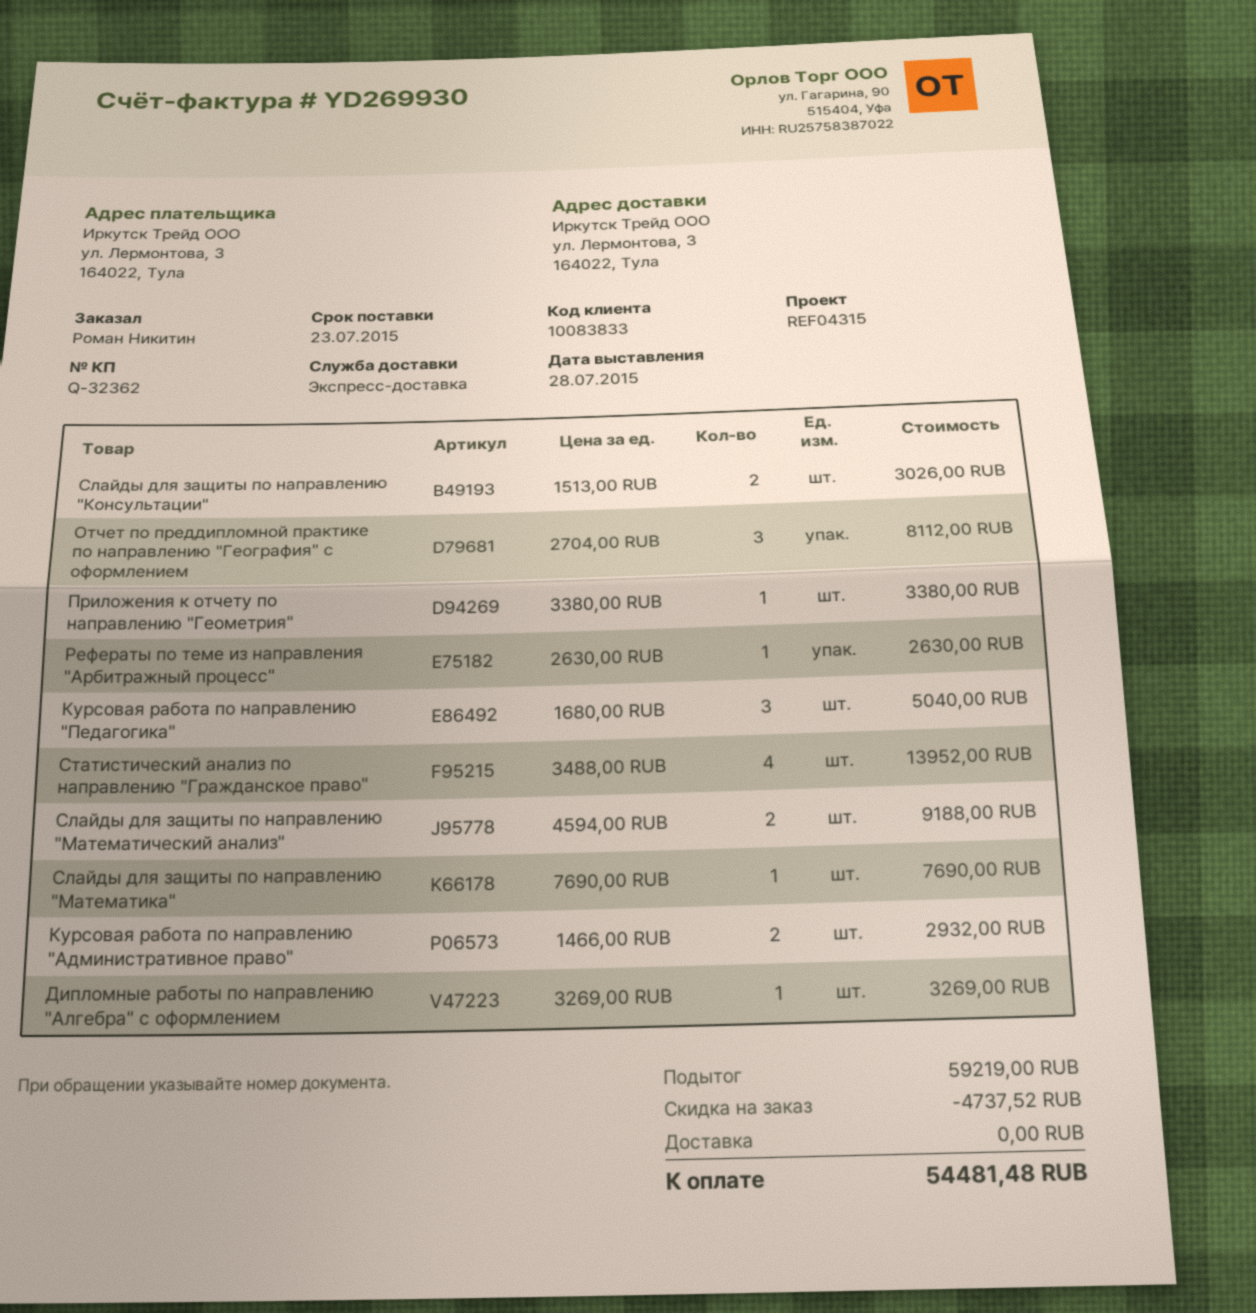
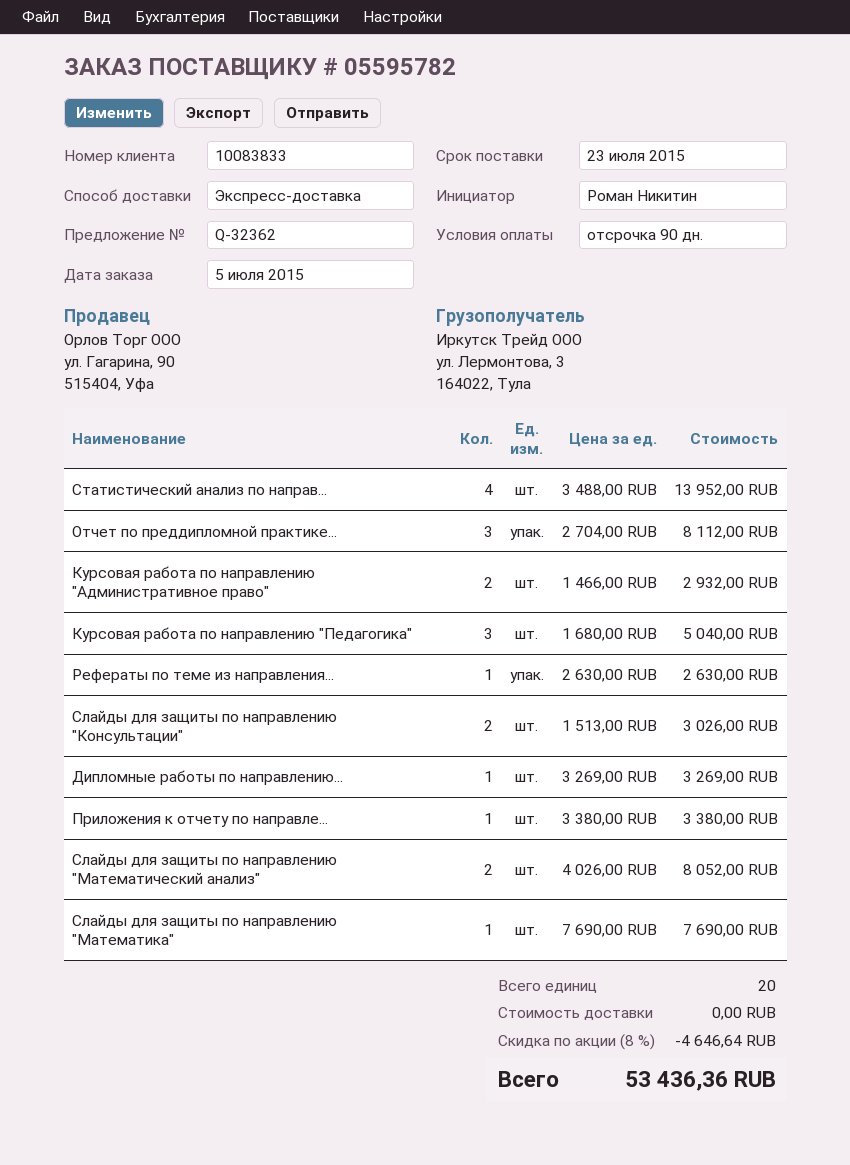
Слайды для защиты по направлению "Математический анализ": 2 x 4594.00 = 9188.00 -> 2 x 4026.00 = 8052.00
discount: 4737.52 -> 4646.64
total: 54481.48 -> 53436.36

